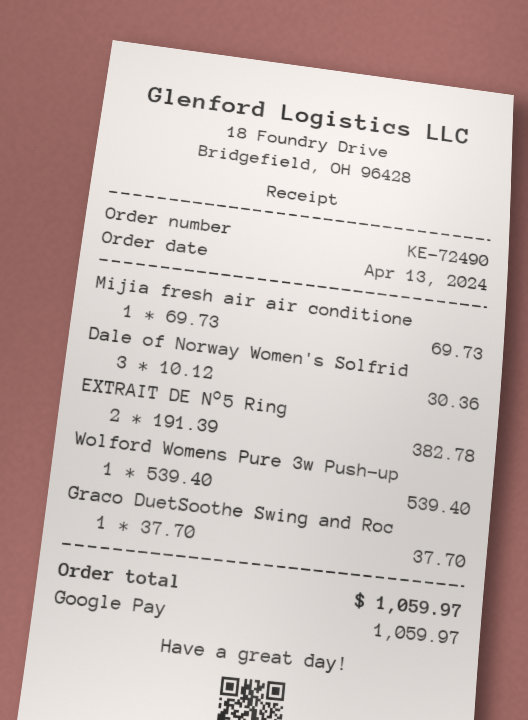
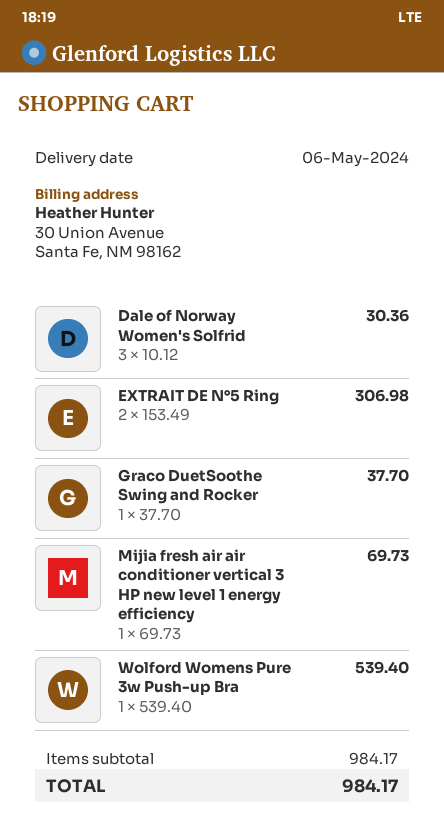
EXTRAIT DE N°5 Ring: 2 x 191.39 = 382.78 -> 2 x 153.49 = 306.98
total: 1059.97 -> 984.17

